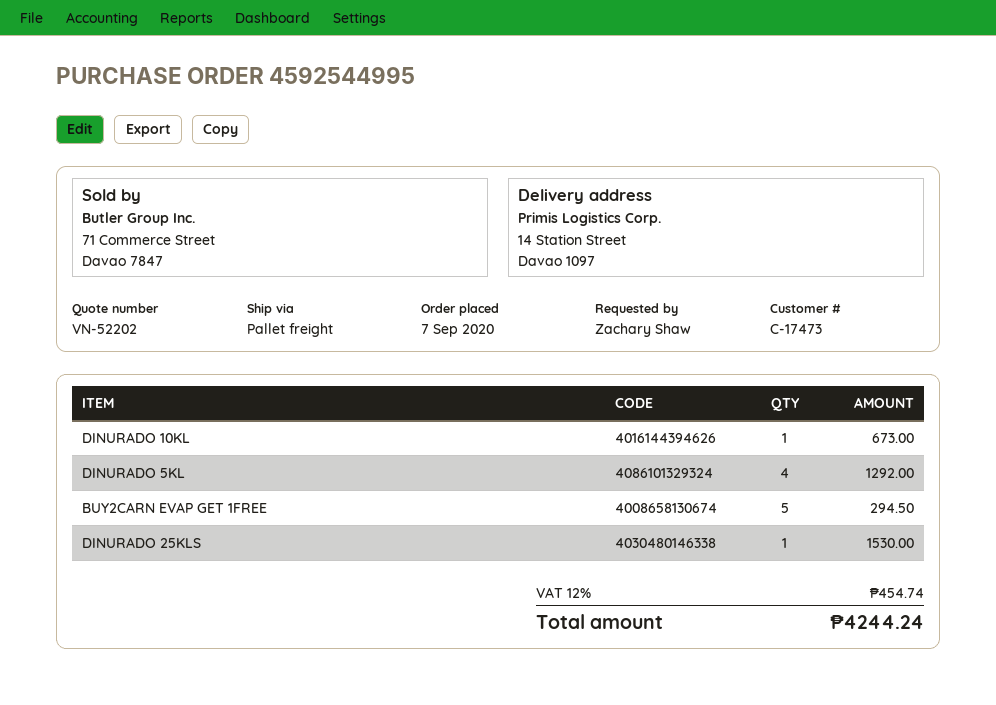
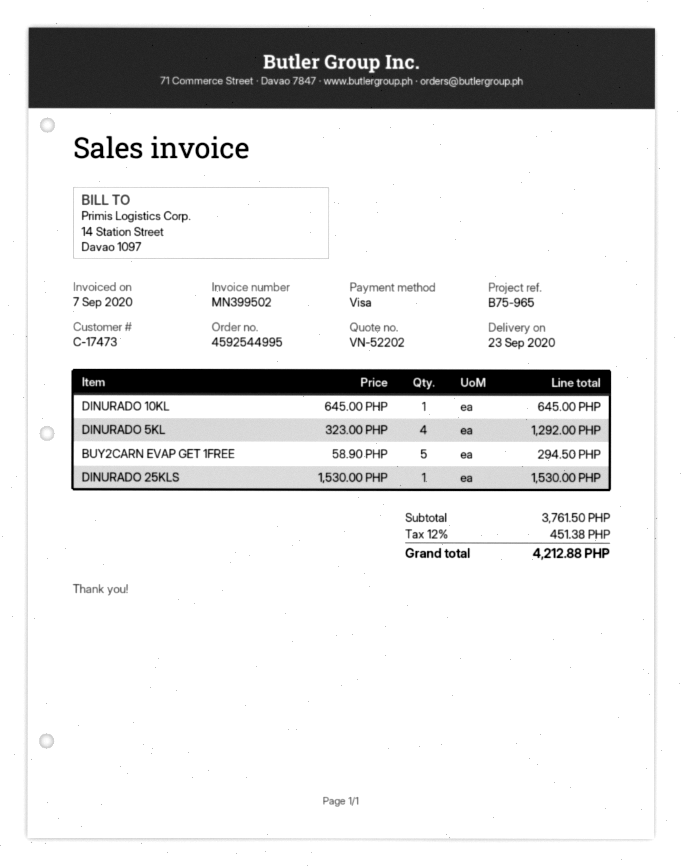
DINURADO 10KL: 1 for 673.00 -> 1 for 645.00
tax: 12% = 454.74 -> 12% = 451.38
total: 4244.24 -> 4212.88

